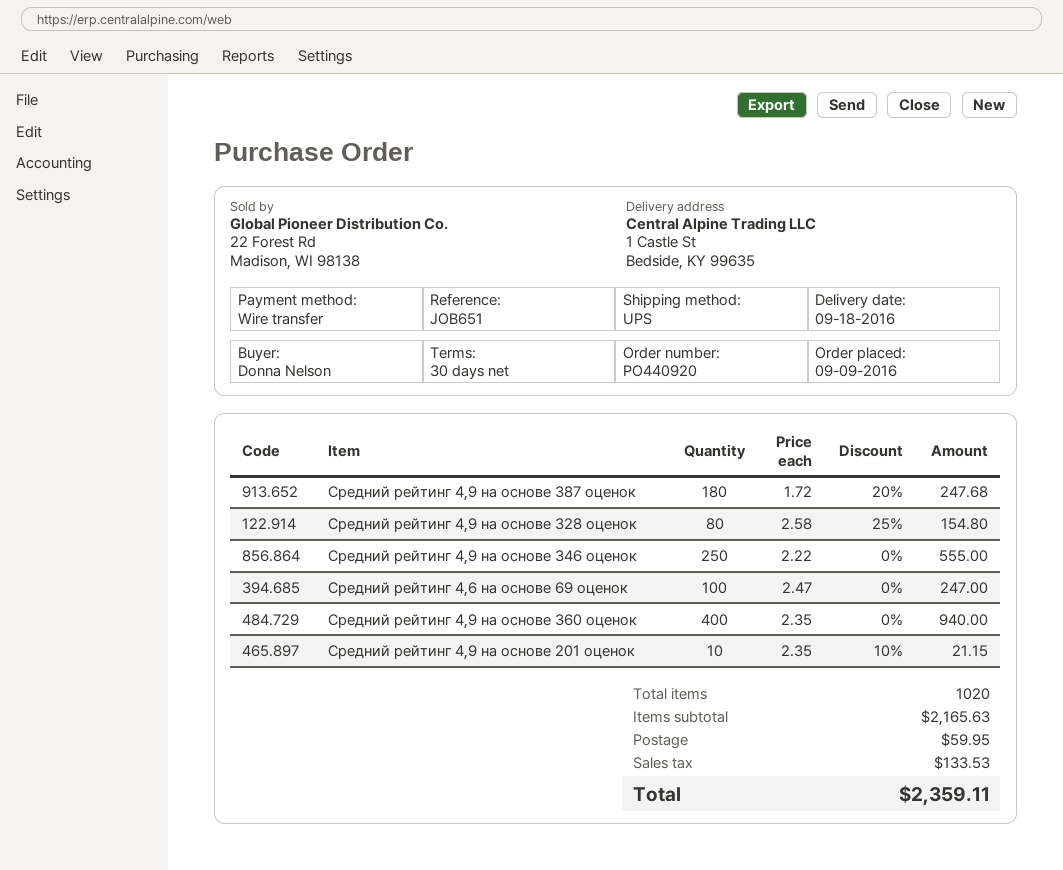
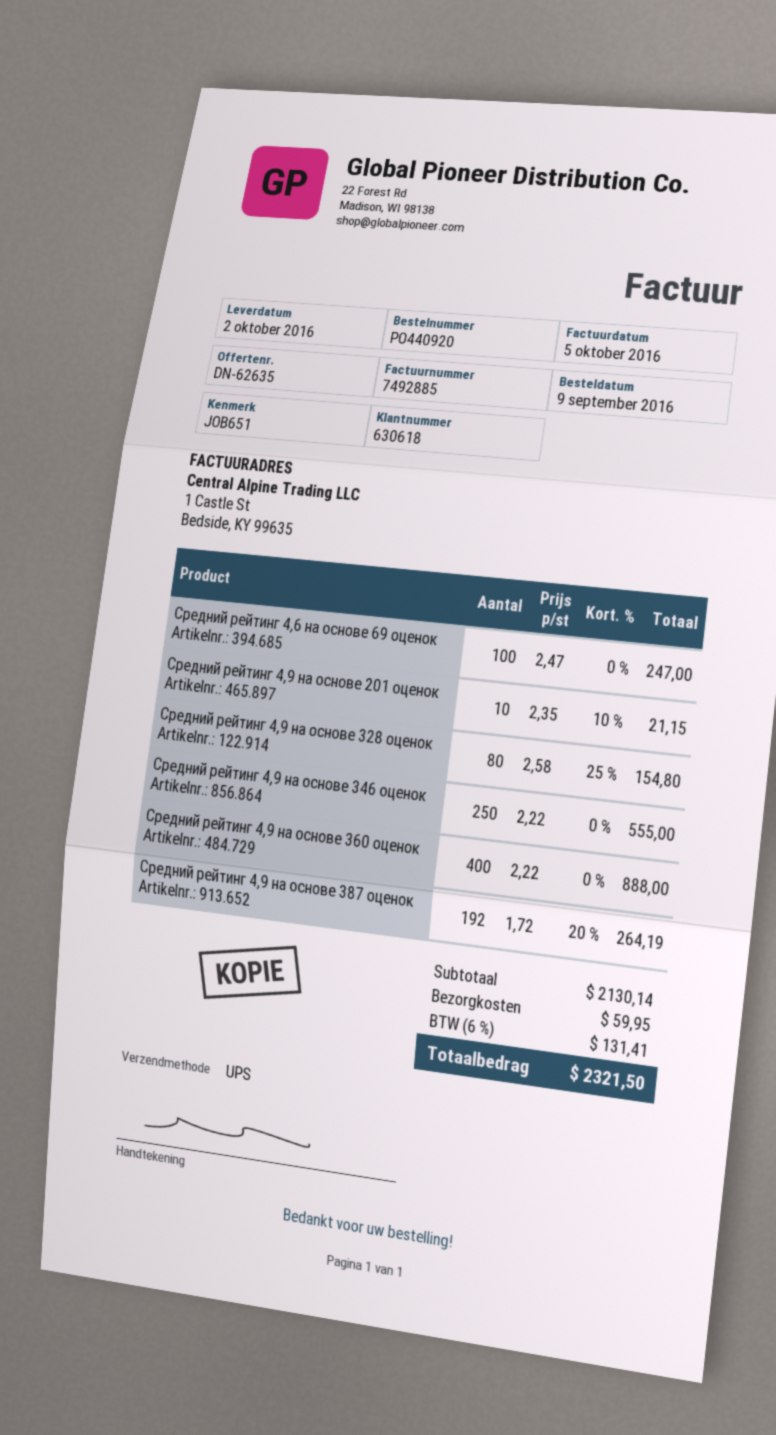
delivery date: 2016-09-18 -> 2016-10-02
Средний рейтинг 4,9 на основе 387 оценок: 180 x 1.72 - 20% = 247.68 -> 192 x 1.72 - 20% = 264.19
Средний рейтинг 4,9 на основе 360 оценок: 400 x 2.35 = 940.00 -> 400 x 2.22 = 888.00
subtotal: 2165.63 -> 2130.14
tax: 133.53 -> 131.41
total: 2359.11 -> 2321.50

